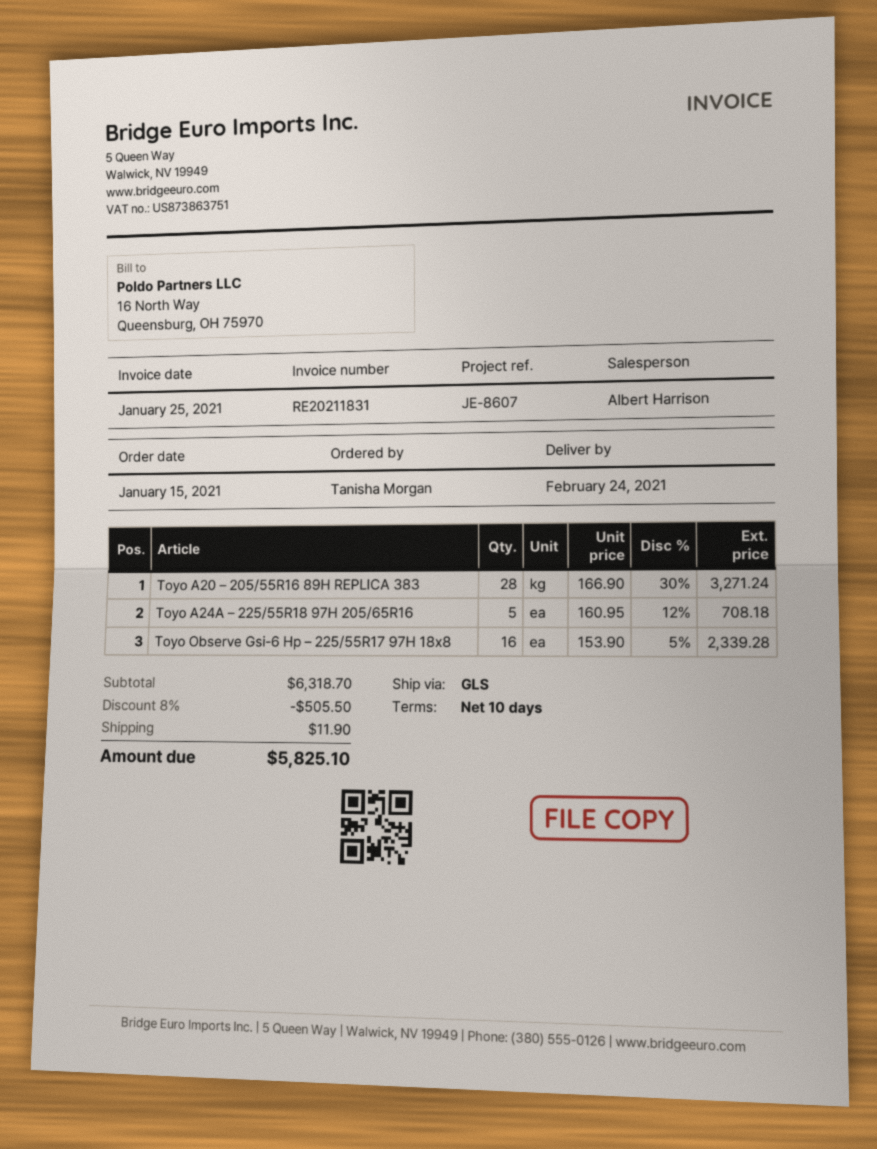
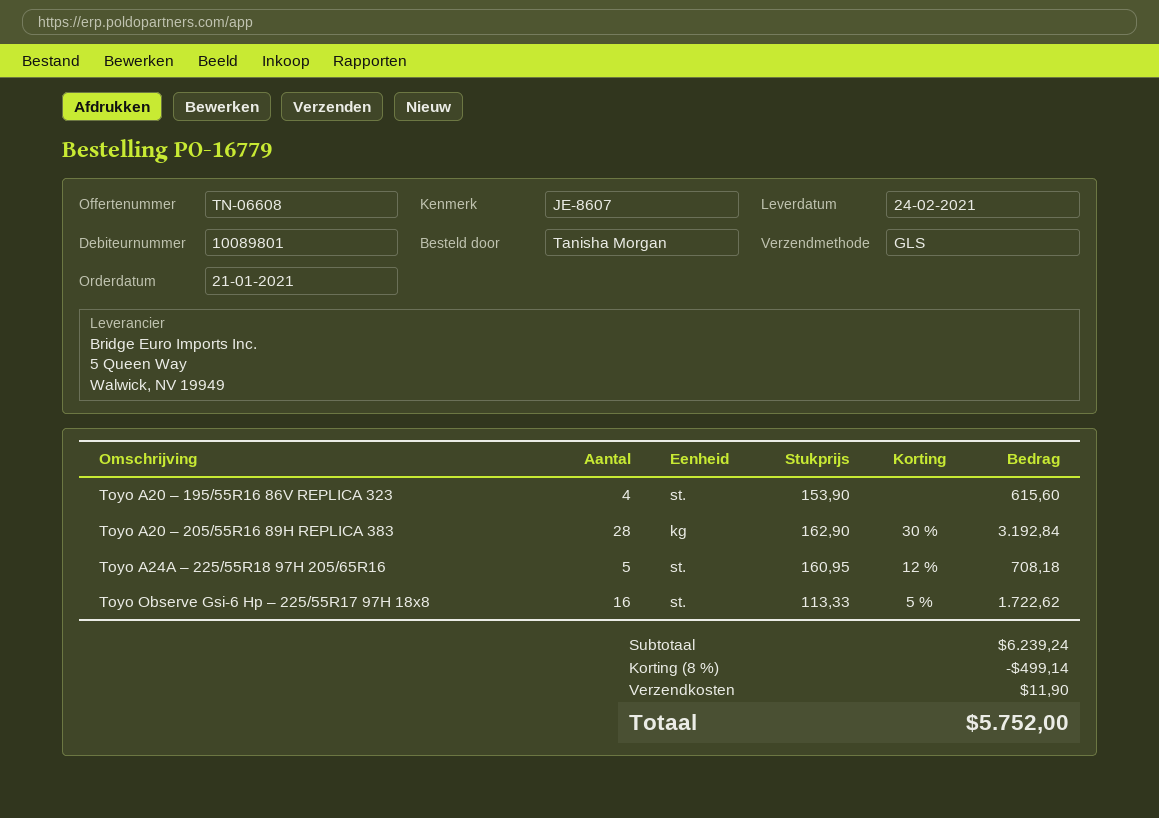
order date: 2021-01-15 -> 2021-01-21
Toyo A20 – 205/55R16 89H REPLICA 383: 28 x 166.90 - 30% = 3271.24 -> 28 x 162.90 - 30% = 3192.84
Toyo Observe Gsi-6 Hp – 225/55R17 97H 18x8: 16 x 153.90 - 5% = 2339.28 -> 16 x 113.33 - 5% = 1722.62
Toyo A20 – 195/55R16 86V REPLICA 323: none -> 4 x 153.90 = 615.60
subtotal: 6318.70 -> 6239.24
discount: 8% = 505.50 -> 8% = 499.14
total: 5825.10 -> 5752.00

